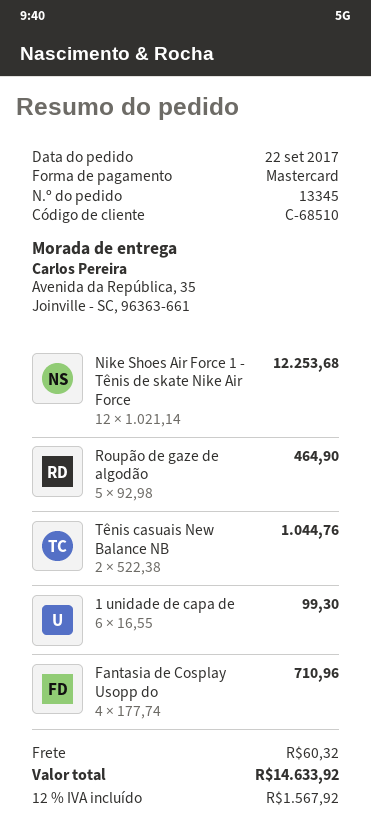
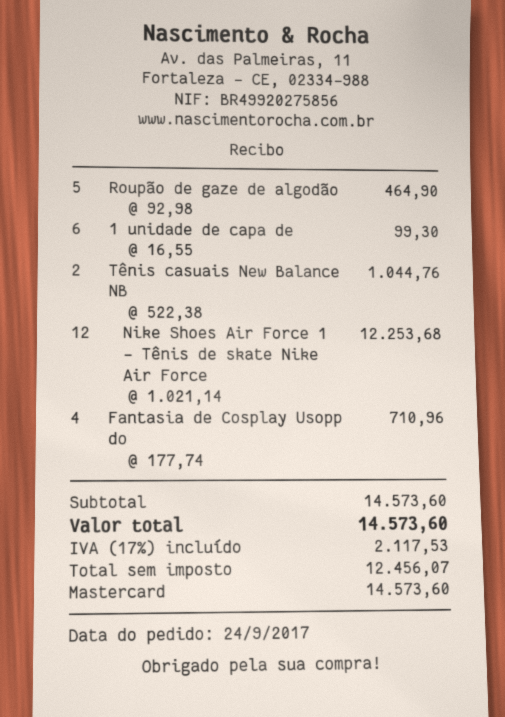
order date: 2017-09-22 -> 2017-09-24
shipping: 60.32 -> none
tax: 12% = 1567.92 -> 17% = 2117.53
total: 14633.92 -> 14573.60

